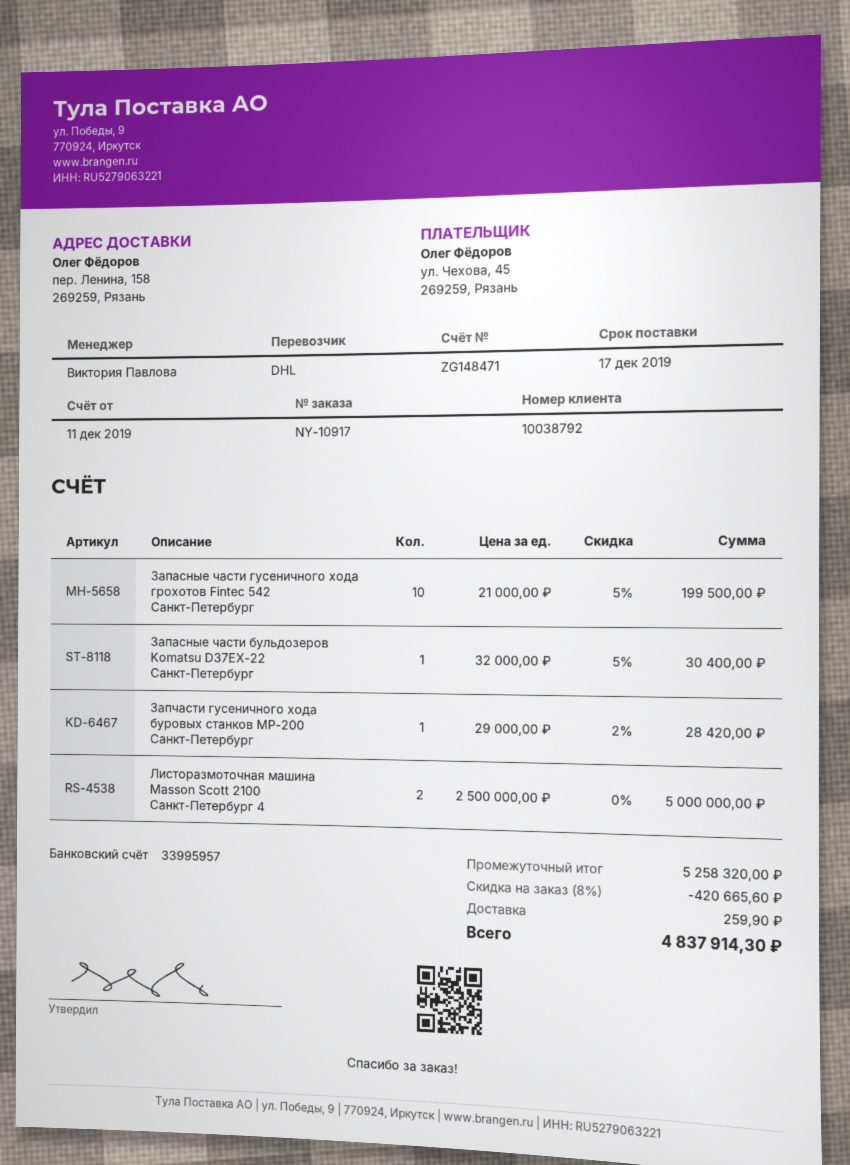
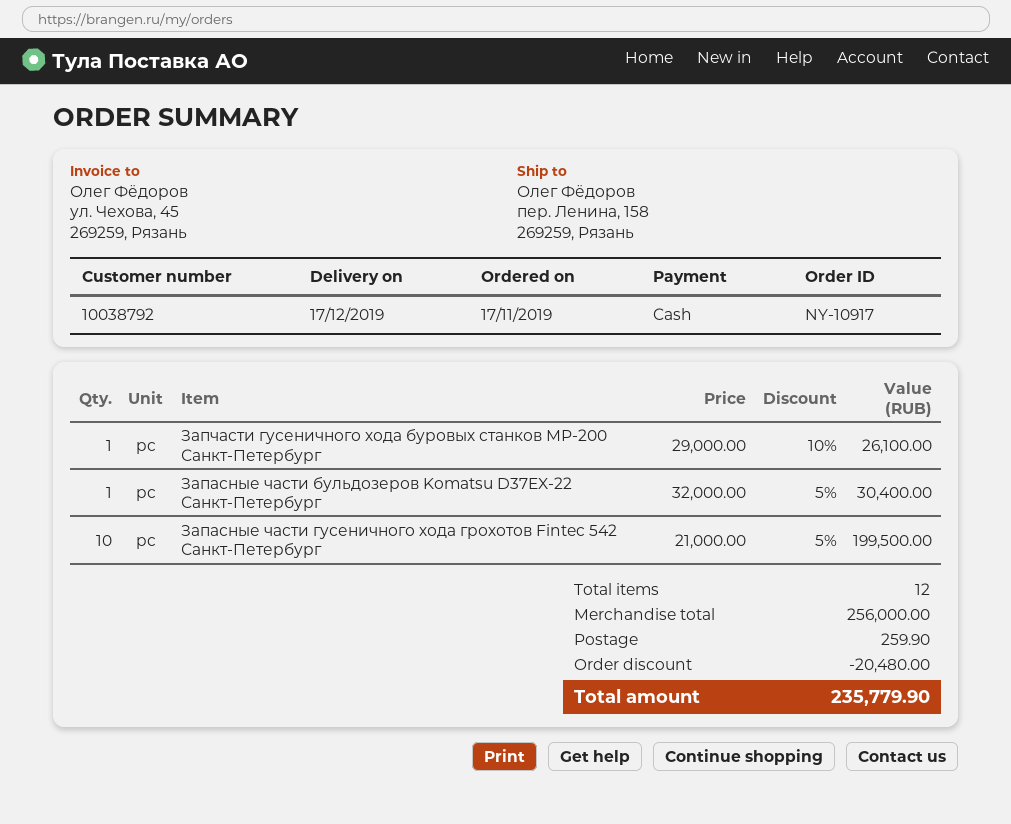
Запчасти гусеничного хода буровых станков МР-200 Санкт-Петербург: 1 x 29000.00 - 2% = 28420.00 -> 1 x 29000.00 - 10% = 26100.00
Листоразмоточная машина Masson Scott 2100 Санкт-Петербург 4: 2 x 2500000.00 = 5000000.00 -> none
subtotal: 5258320.00 -> 256000.00
discount: 420665.60 -> 20480.00
total: 4837914.30 -> 235779.90

